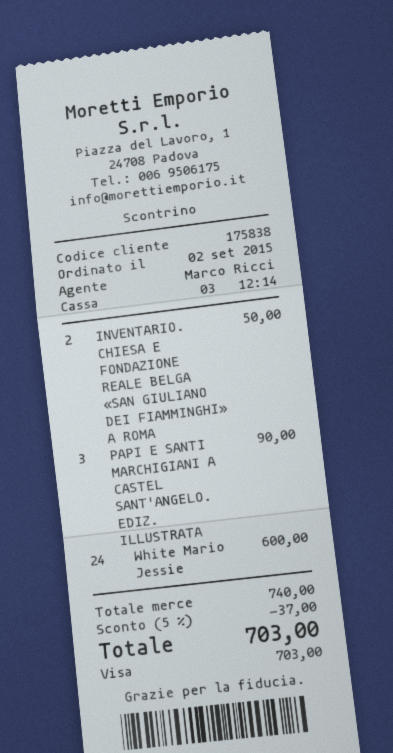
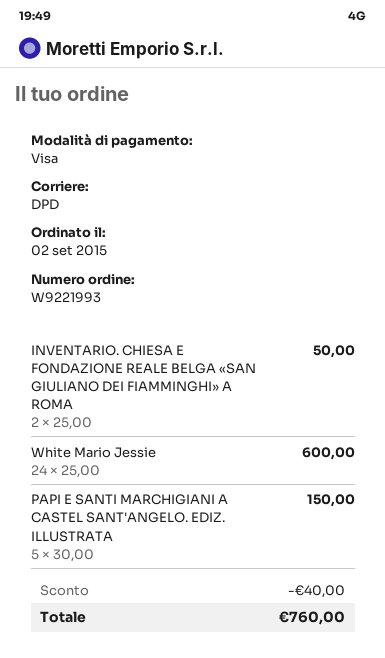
PAPI E SANTI MARCHIGIANI A CASTEL SANT'ANGELO. EDIZ. ILLUSTRATA: 3 for 90.00 -> 5 for 150.00
discount: 37.00 -> 40.00
total: 703.00 -> 760.00

